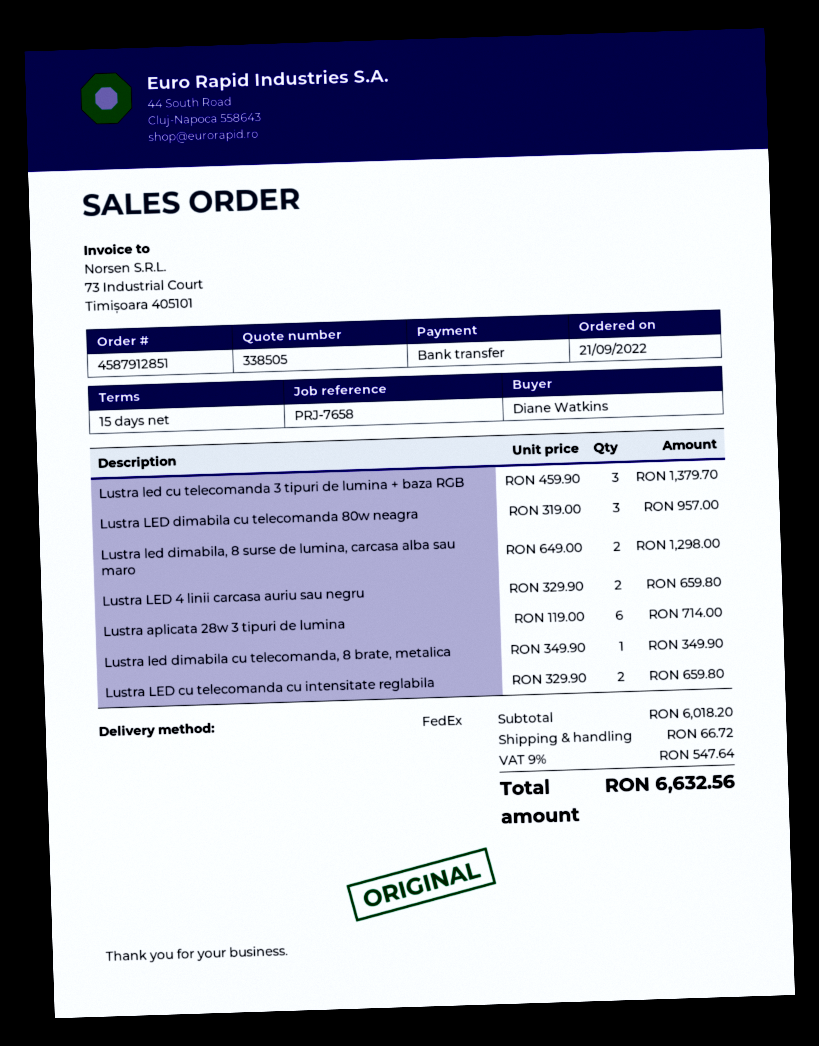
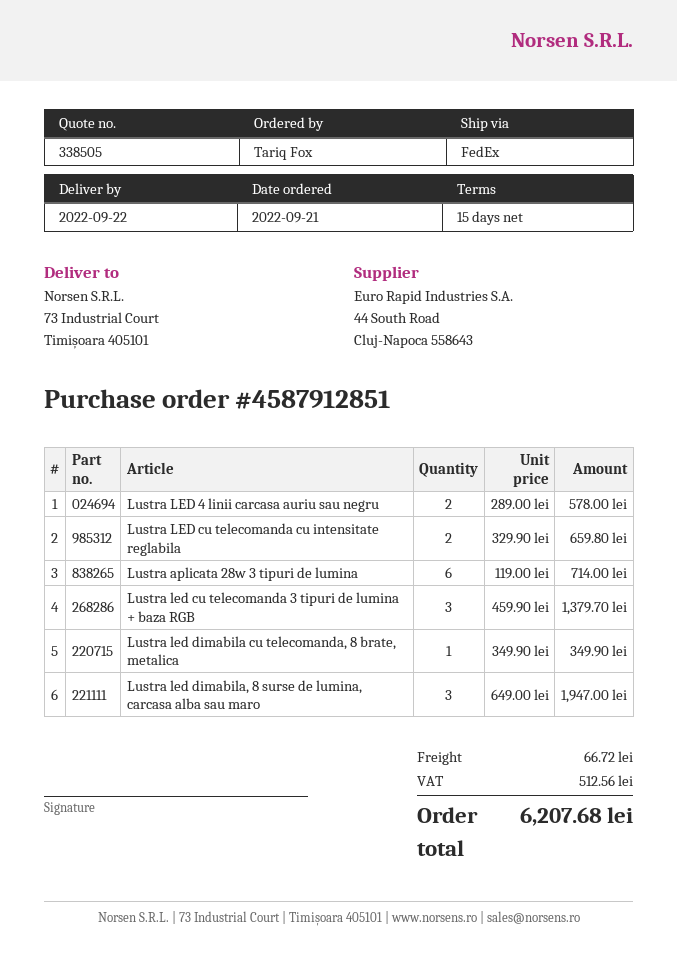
ordered by: Diane Watkins -> Tariq Fox
Lustra LED dimabila cu telecomanda 80w neagra: 3 x 319.00 = 957.00 -> none
Lustra led dimabila, 8 surse de lumina, carcasa alba sau maro: 2 x 649.00 = 1298.00 -> 3 x 649.00 = 1947.00
Lustra LED 4 linii carcasa auriu sau negru: 2 x 329.90 = 659.80 -> 2 x 289.00 = 578.00
tax: 547.64 -> 512.56
total: 6632.56 -> 6207.68

